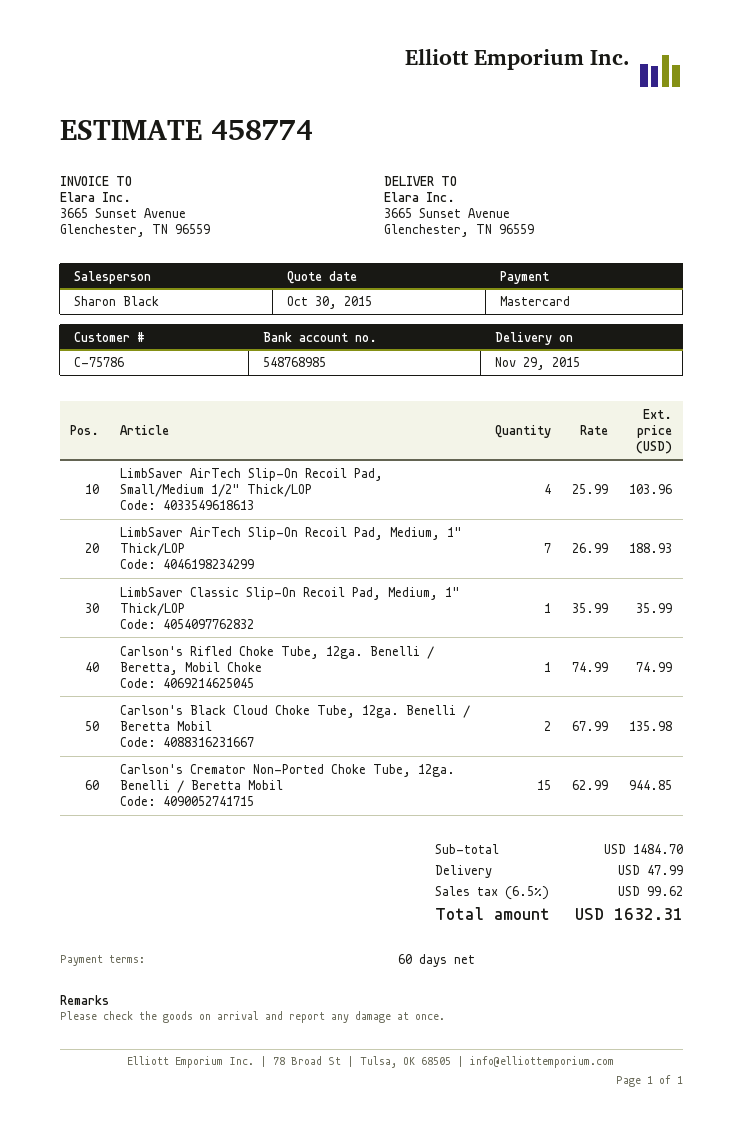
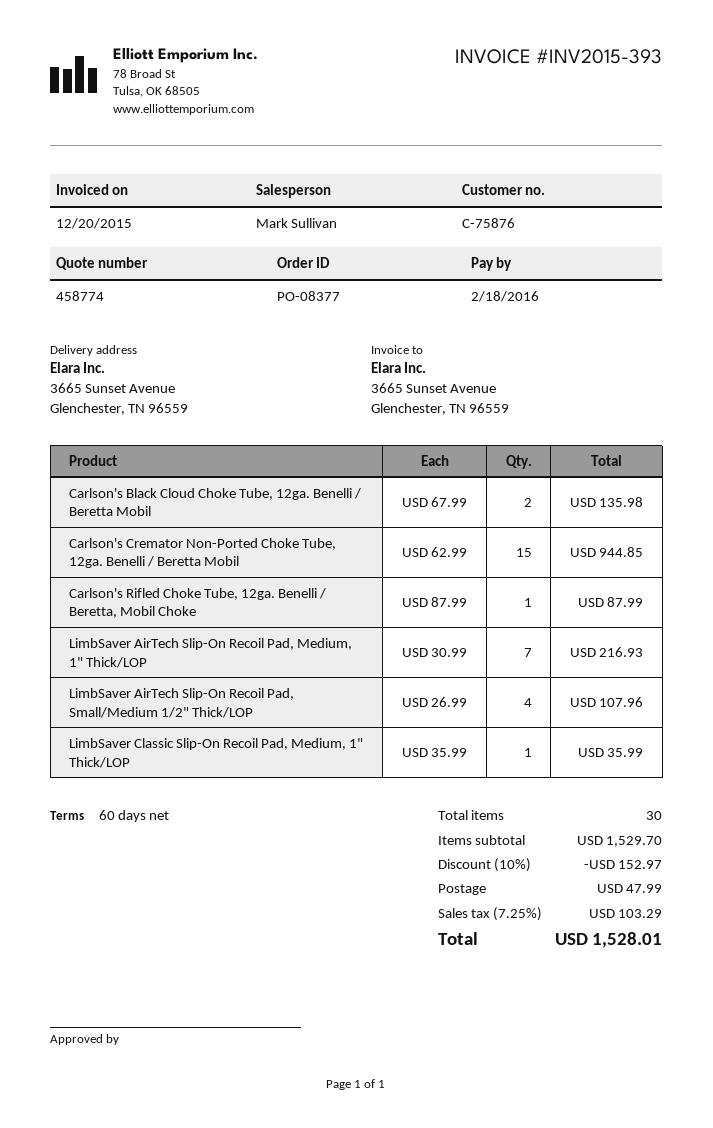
customer number: C-75786 -> C-75876
sales rep: Sharon Black -> Mark Sullivan
LimbSaver AirTech Slip-On Recoil Pad, Small/Medium 1/2" Thick/LOP: 4 x 25.99 = 103.96 -> 4 x 26.99 = 107.96
LimbSaver AirTech Slip-On Recoil Pad, Medium, 1" Thick/LOP: 7 x 26.99 = 188.93 -> 7 x 30.99 = 216.93
Carlson's Rifled Choke Tube, 12ga. Benelli / Beretta, Mobil Choke: 1 x 74.99 = 74.99 -> 1 x 87.99 = 87.99
subtotal: 1484.70 -> 1529.70
discount: none -> 10% = 152.97
tax: 6.5% = 99.62 -> 7.25% = 103.29
total: 1632.31 -> 1528.01

